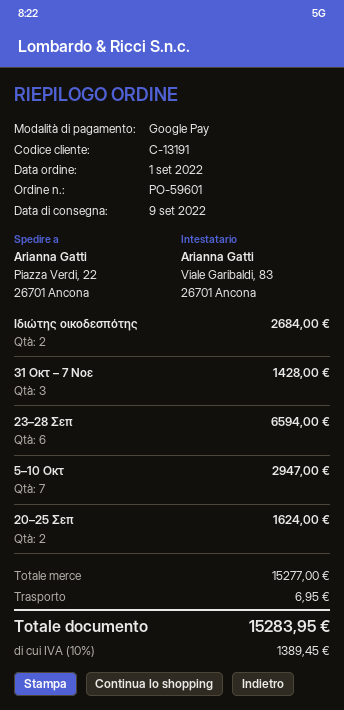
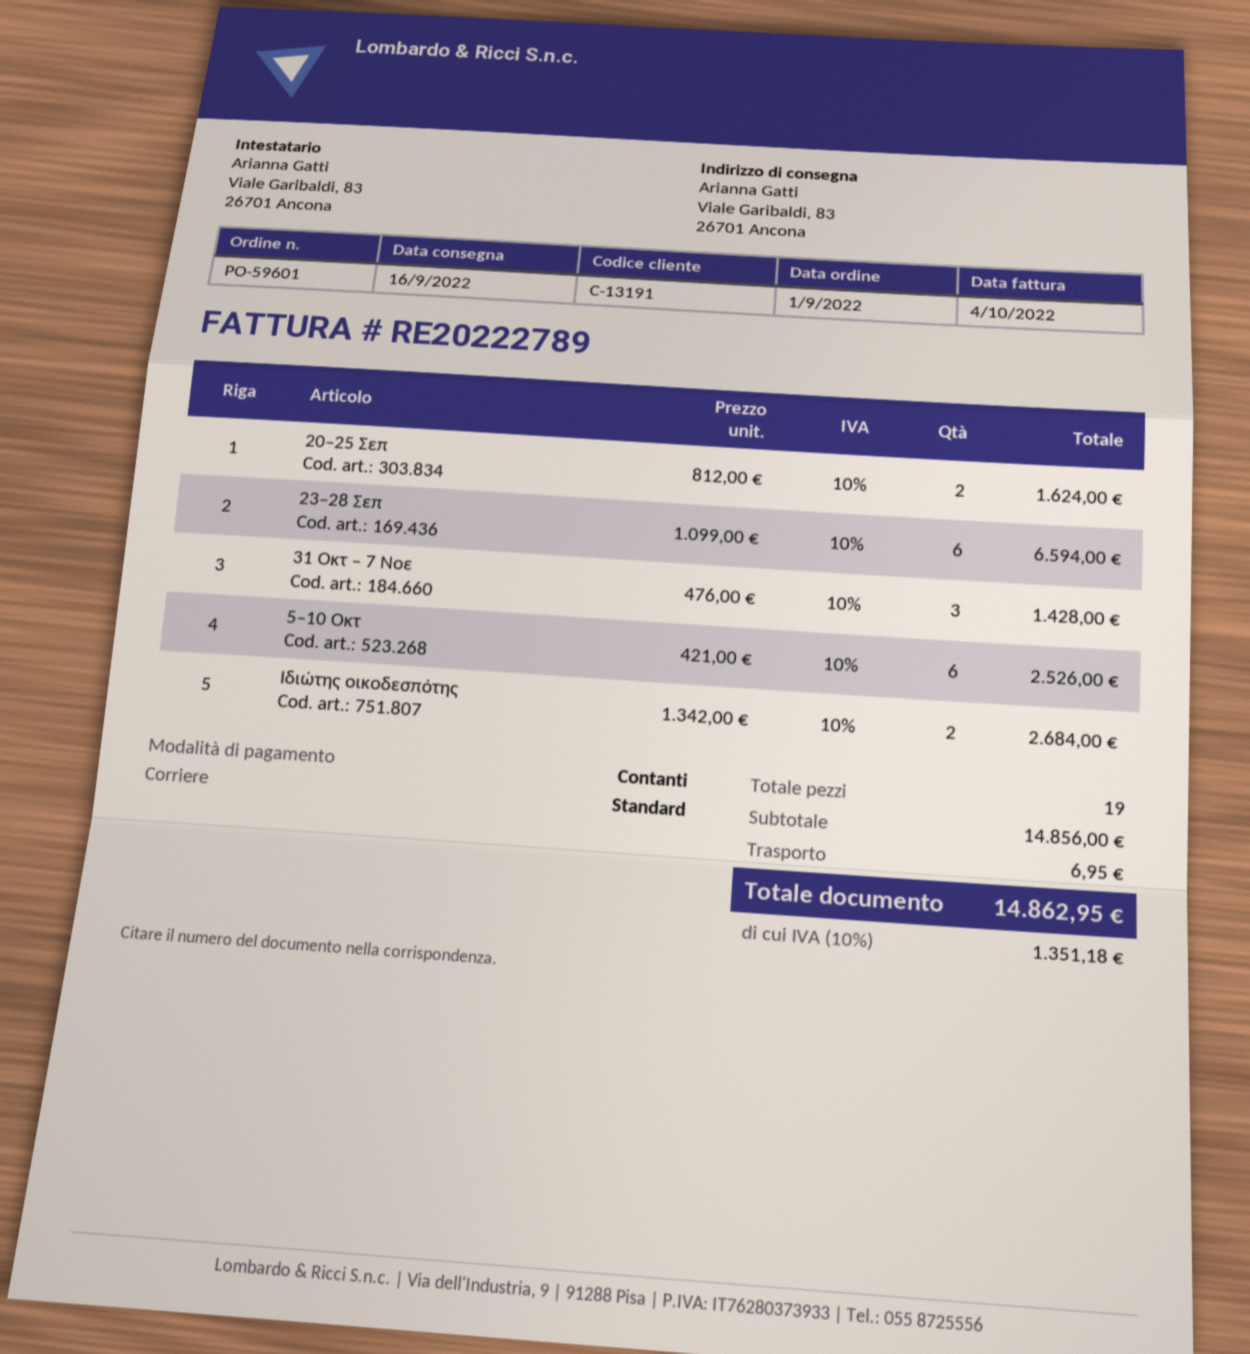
delivery date: 2022-09-09 -> 2022-09-16
payment method: Google Pay -> cash
ship to: Piazza Verdi, 22, 26701 Ancona -> Viale Garibaldi, 83, 26701 Ancona
5–10 Οκτ: 7 for 2947.00 -> 6 for 2526.00
subtotal: 15277.00 -> 14856.00
tax: 10% = 1389.45 -> 10% = 1351.18
total: 15283.95 -> 14862.95

